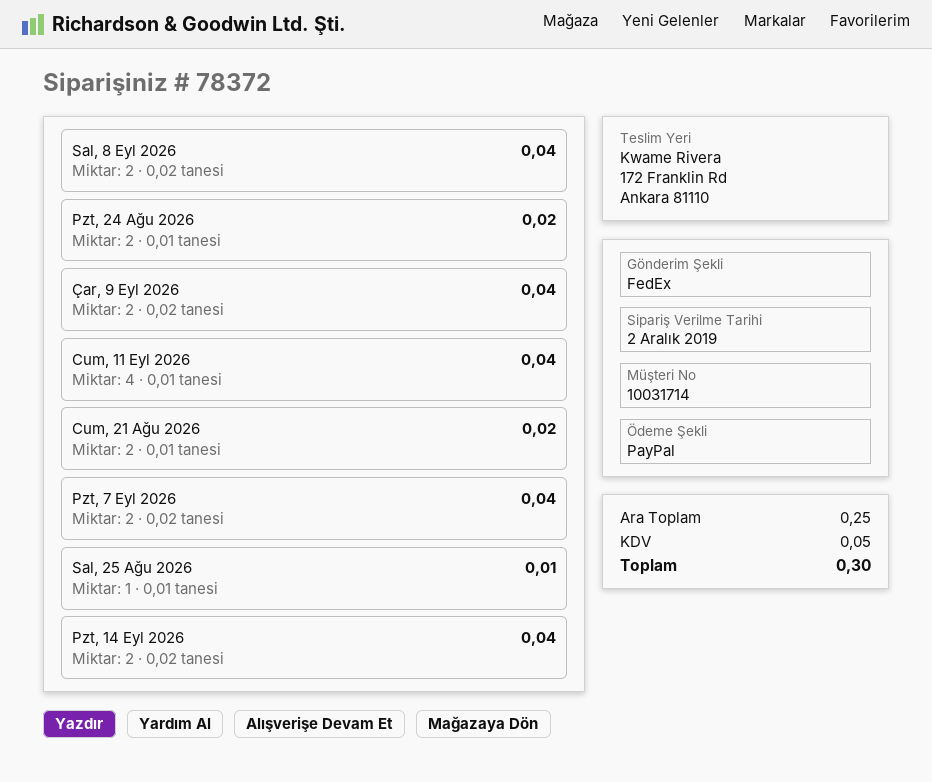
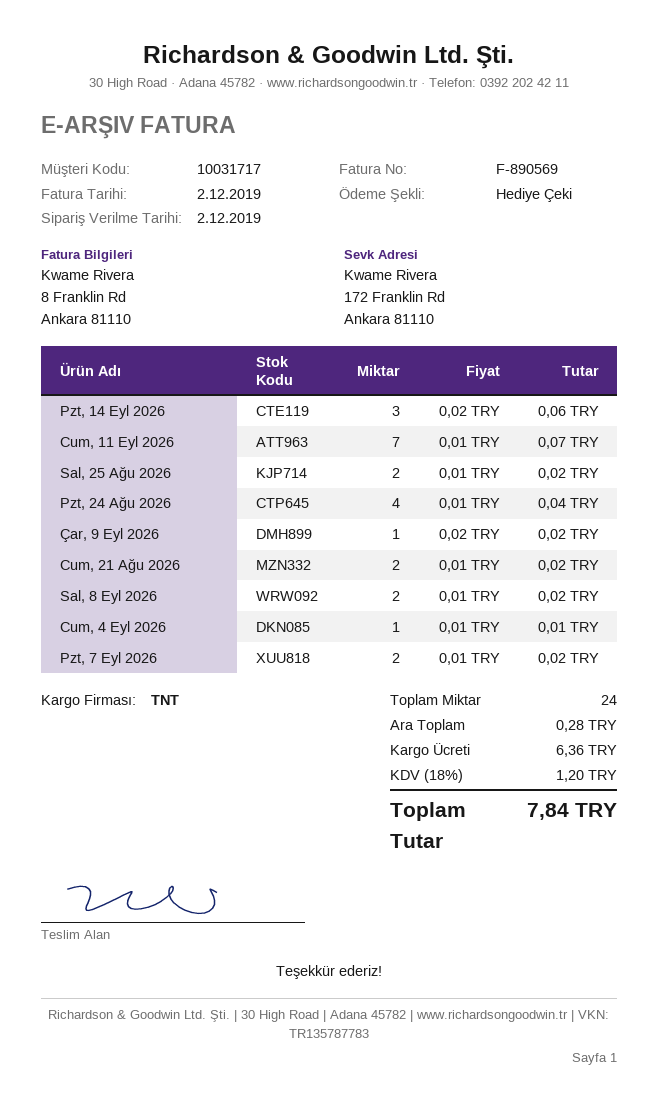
customer number: 10031714 -> 10031717
payment method: PayPal -> gift card
shipping method: FedEx -> TNT
Sal, 8 Eyl 2026: 2 x 0.02 = 0.04 -> 2 x 0.01 = 0.02
Pzt, 24 Ağu 2026: 2 x 0.01 = 0.02 -> 4 x 0.01 = 0.04
Çar, 9 Eyl 2026: 2 x 0.02 = 0.04 -> 1 x 0.02 = 0.02
Cum, 11 Eyl 2026: 4 x 0.01 = 0.04 -> 7 x 0.01 = 0.07
Pzt, 7 Eyl 2026: 2 x 0.02 = 0.04 -> 2 x 0.01 = 0.02
Sal, 25 Ağu 2026: 1 x 0.01 = 0.01 -> 2 x 0.01 = 0.02
Pzt, 14 Eyl 2026: 2 x 0.02 = 0.04 -> 3 x 0.02 = 0.06
Cum, 4 Eyl 2026: none -> 1 x 0.01 = 0.01
subtotal: 0.25 -> 0.28
shipping: none -> 6.36
tax: 0.05 -> 1.20
total: 0.30 -> 7.84

